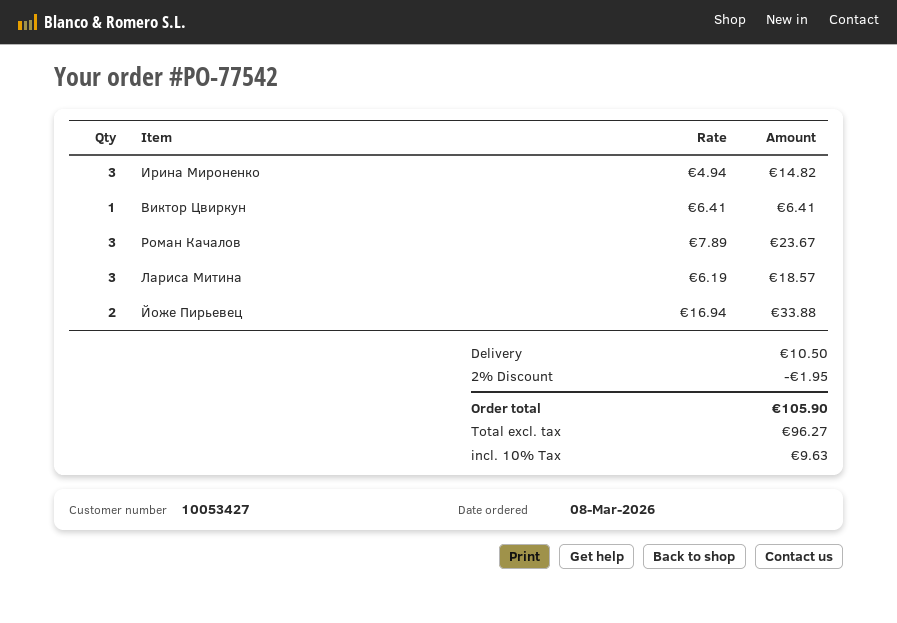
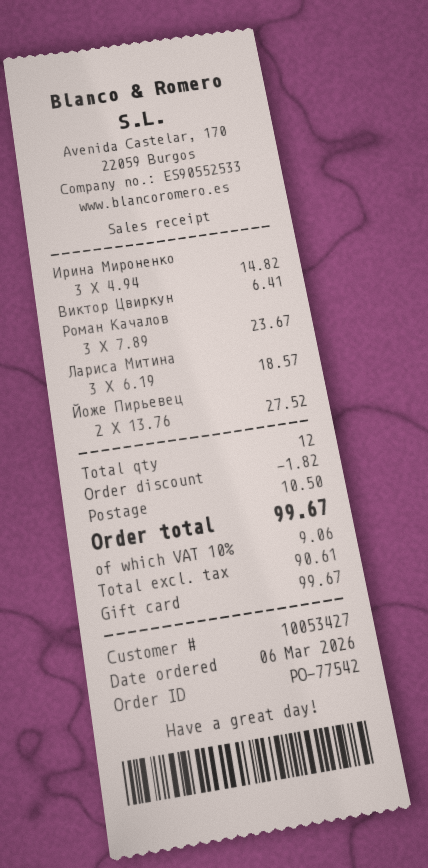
order date: 2026-03-08 -> 2026-03-06
Йоже Пирьевец: 2 x 16.94 = 33.88 -> 2 x 13.76 = 27.52
discount: 1.95 -> 1.82
net: 96.27 -> 90.61
tax: 10% = 9.63 -> 10% = 9.06
total: 105.90 -> 99.67

